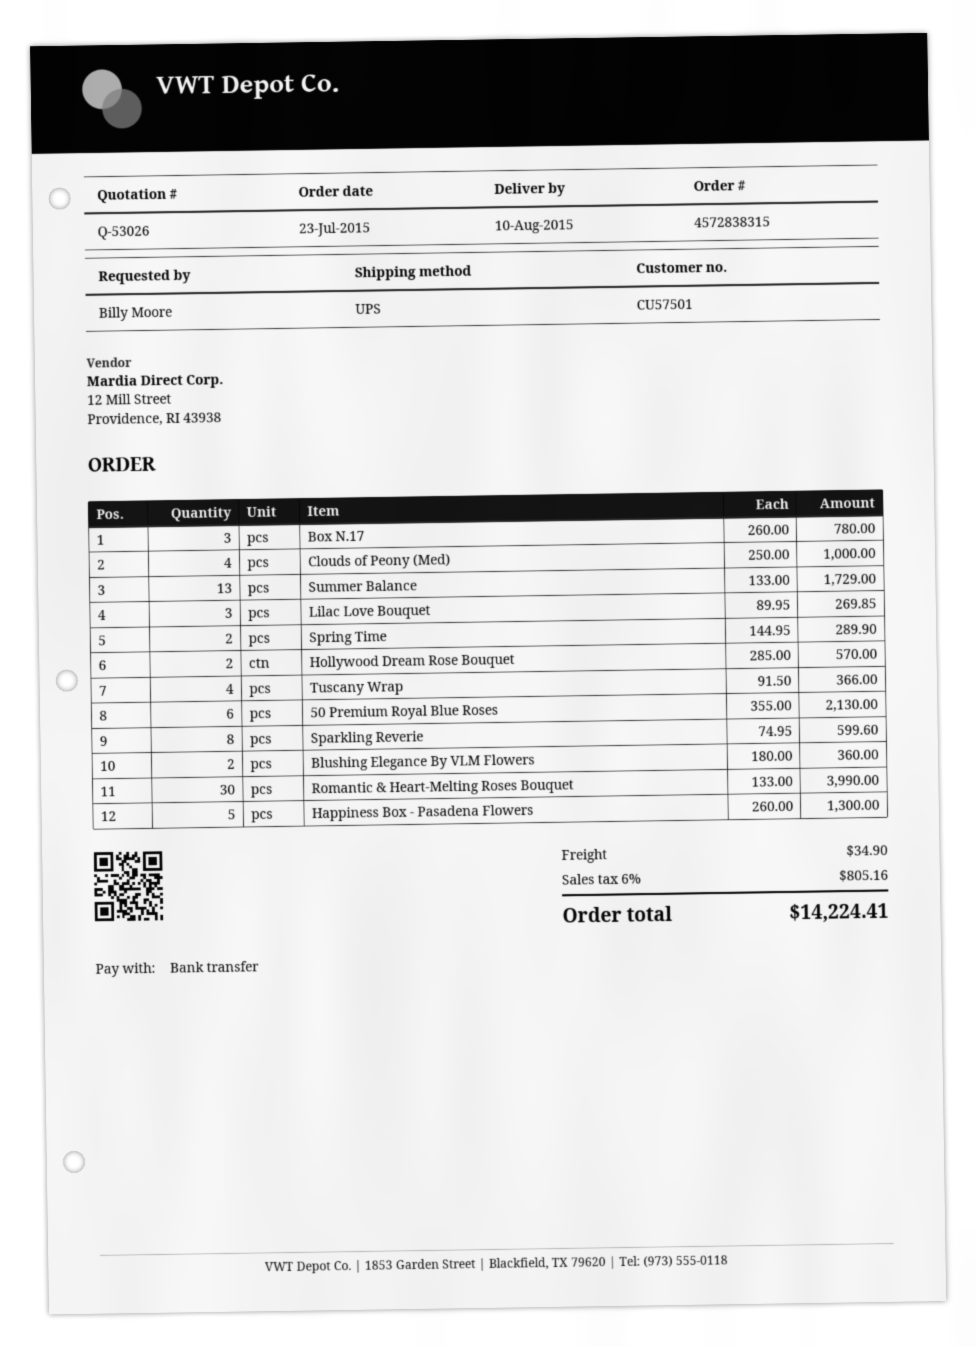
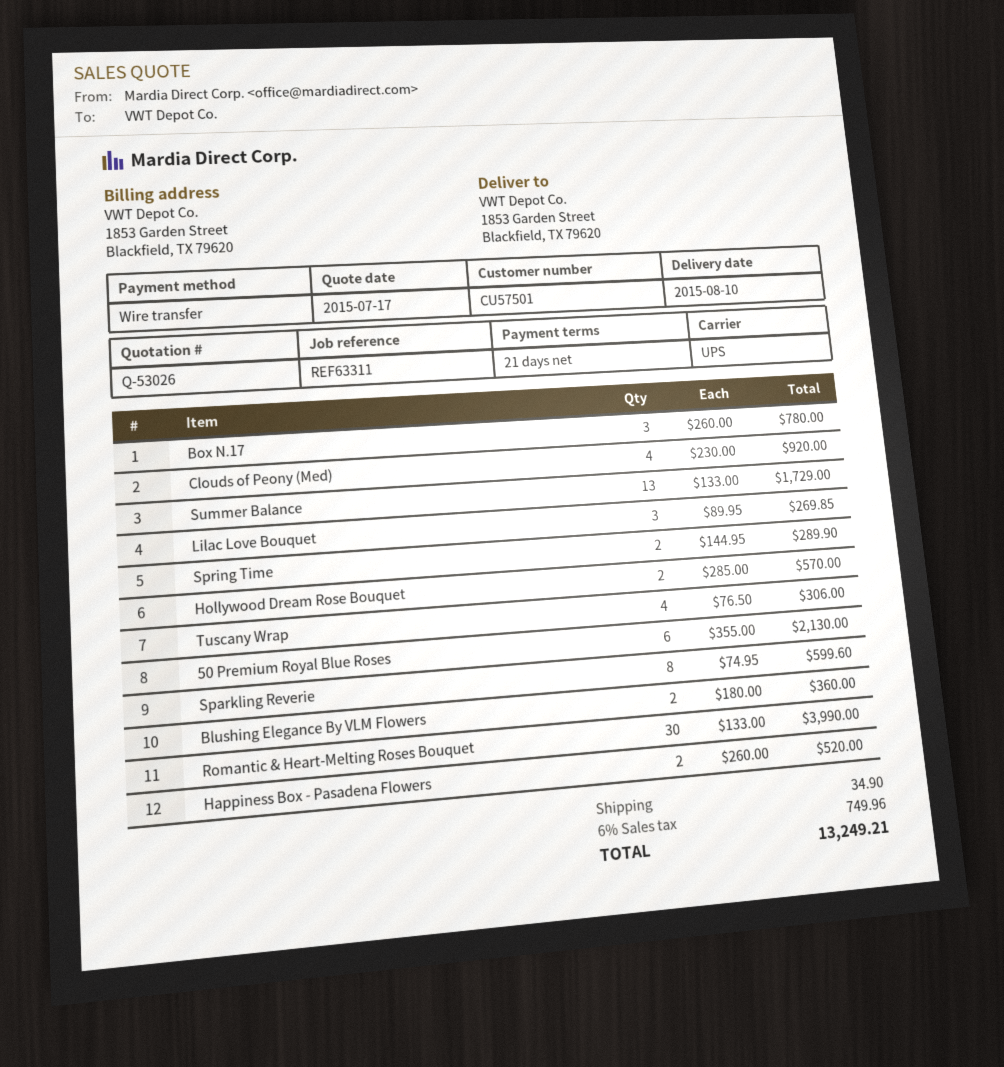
Clouds of Peony (Med): 4 x 250.00 = 1000.00 -> 4 x 230.00 = 920.00
Tuscany Wrap: 4 x 91.50 = 366.00 -> 4 x 76.50 = 306.00
Happiness Box - Pasadena Flowers: 5 x 260.00 = 1300.00 -> 2 x 260.00 = 520.00
tax: 6% = 805.16 -> 6% = 749.96
total: 14224.41 -> 13249.21

